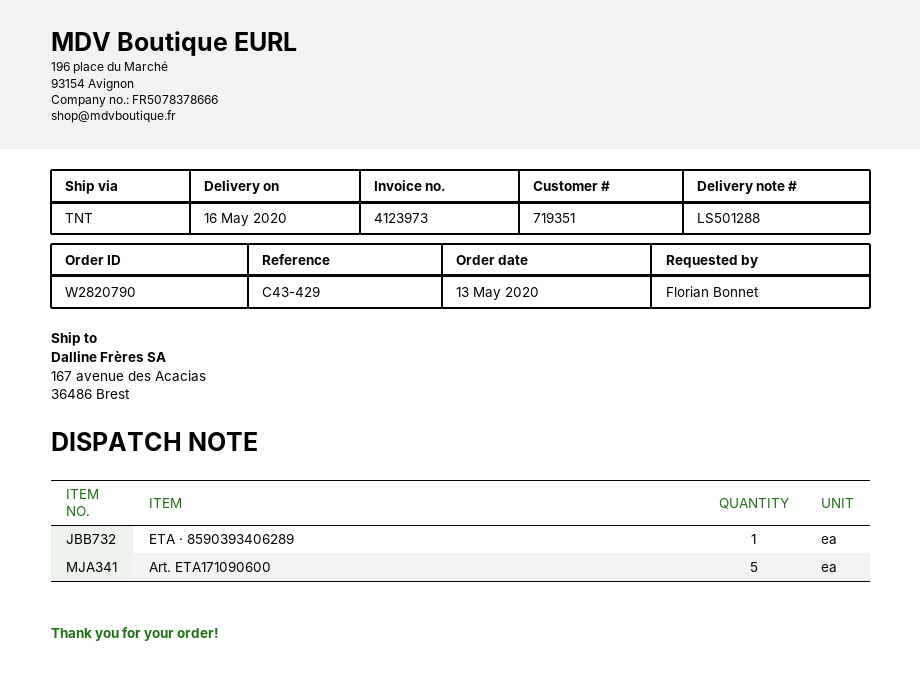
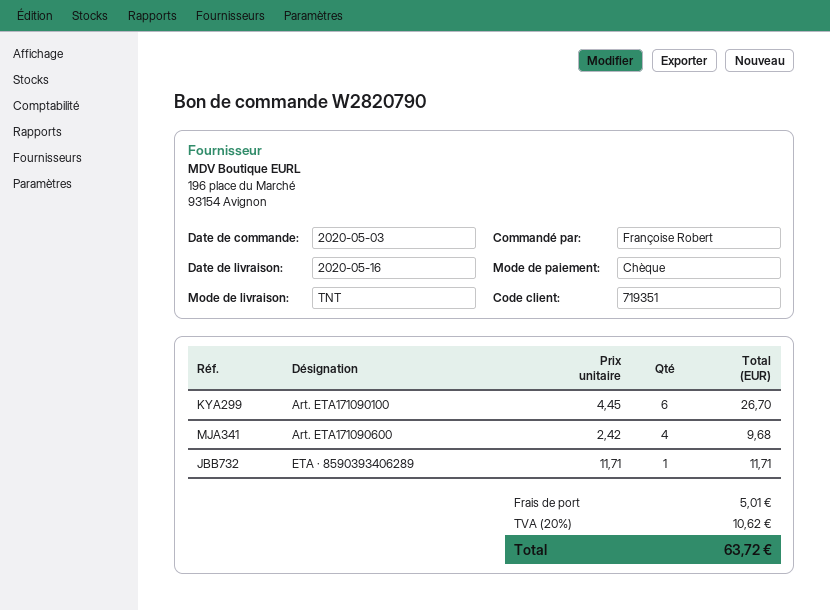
order date: 2020-05-13 -> 2020-05-03
ordered by: Florian Bonnet -> Françoise Robert
Art. ETA171090600: 5 -> 4
Art. ETA171090100: none -> 6

